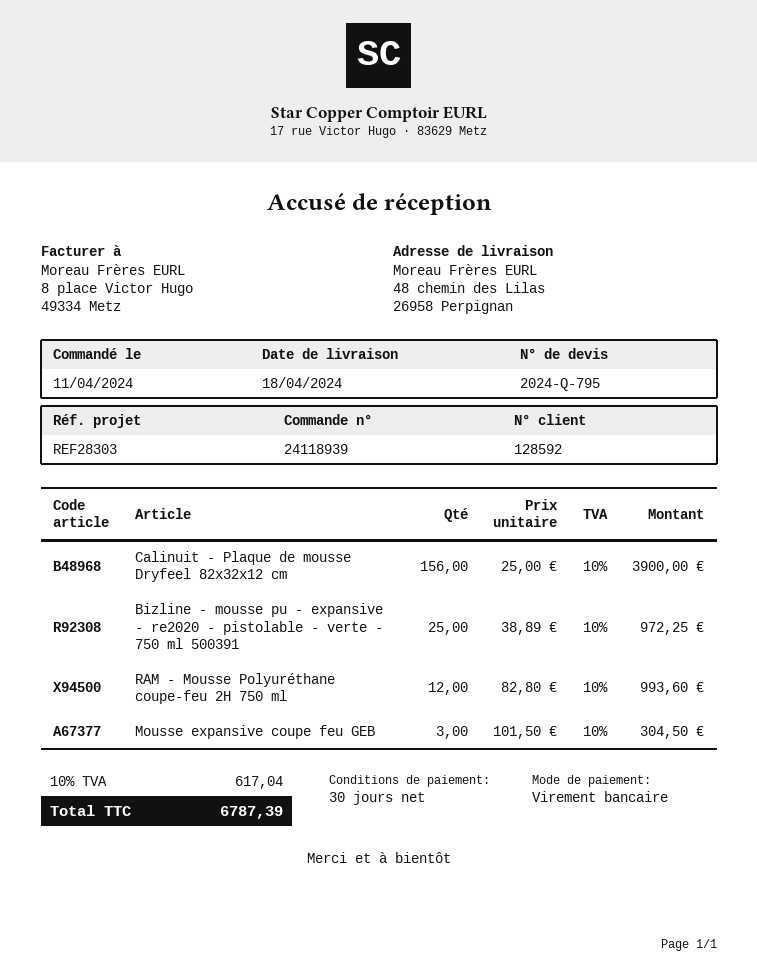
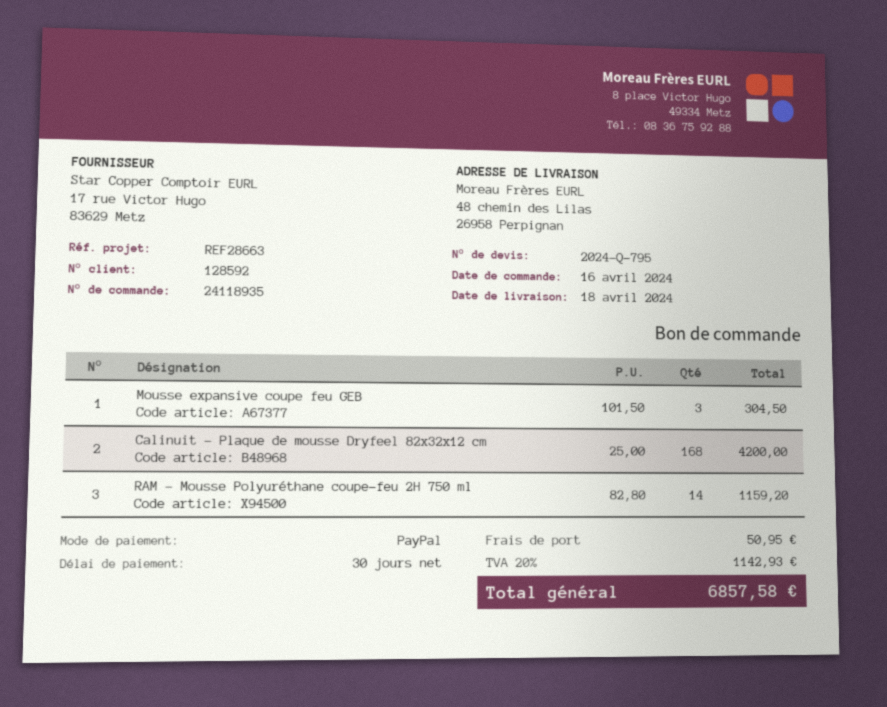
order number: 24118939 -> 24118935
order date: 2024-04-11 -> 2024-04-16
reference: REF28303 -> REF28663
payment method: bank transfer -> PayPal
Calinuit - Plaque de mousse Dryfeel 82x32x12 cm: 156 x 25.00 = 3900.00 -> 168 x 25.00 = 4200.00
Bizline - mousse pu - expansive - re2020 - pistolable - verte - 750 ml 500391: 25 x 38.89 = 972.25 -> none
RAM - Mousse Polyuréthane coupe-feu 2H 750 ml: 12 x 82.80 = 993.60 -> 14 x 82.80 = 1159.20
shipping: none -> 50.95
tax: 10% = 617.04 -> 20% = 1142.93
total: 6787.39 -> 6857.58

